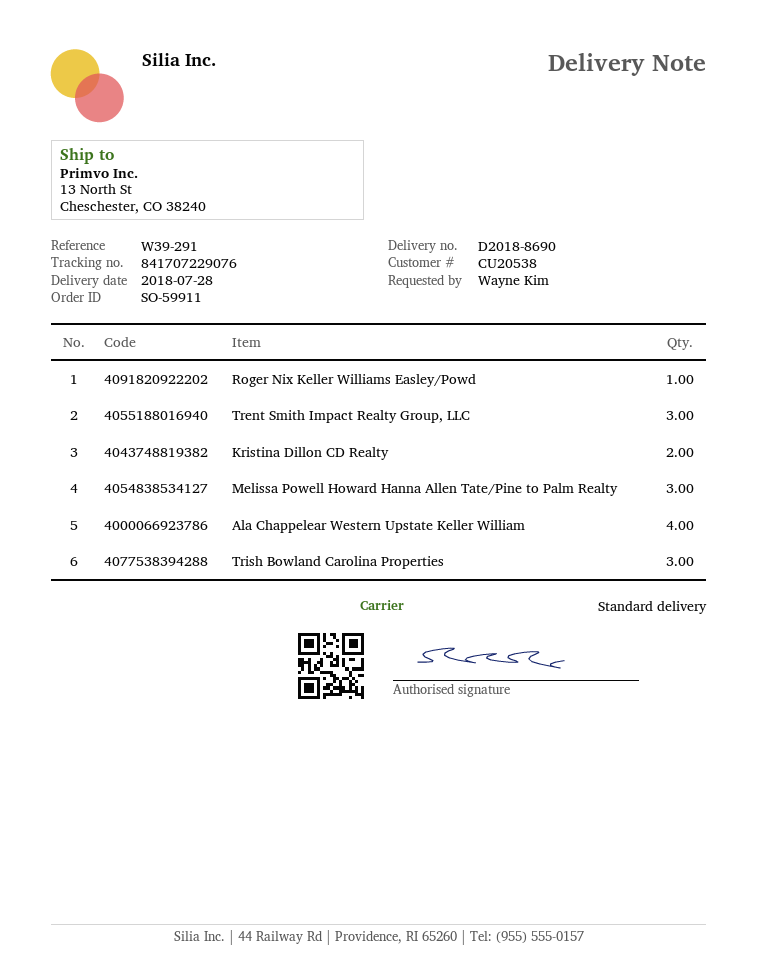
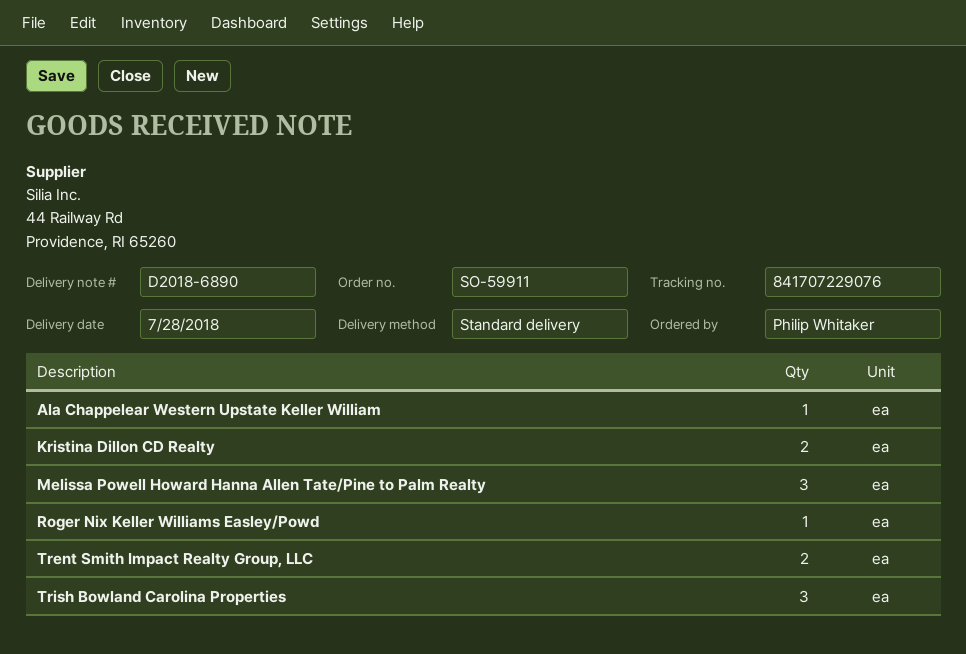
delivery note number: D2018-8690 -> D2018-6890
ordered by: Wayne Kim -> Philip Whitaker
Trent Smith Impact Realty Group, LLC: 3 -> 2
Ala Chappelear Western Upstate Keller William: 4 -> 1

